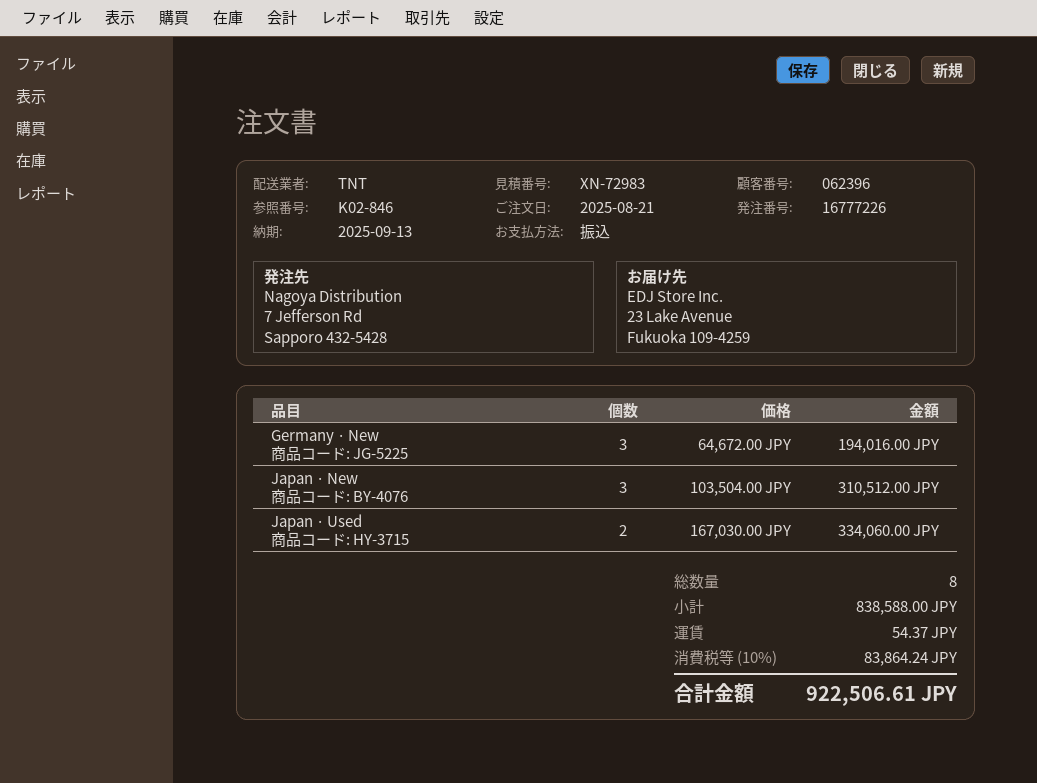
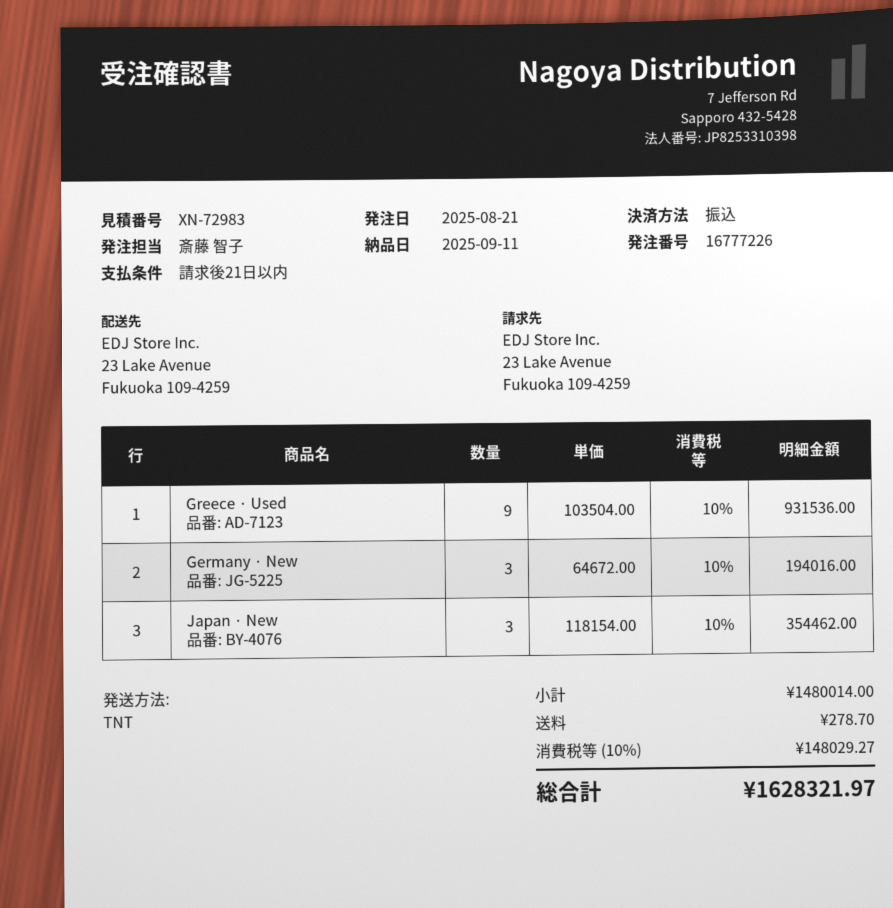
delivery date: 2025-09-13 -> 2025-09-11
Japan · New: 3 x 103504.00 = 310512.00 -> 3 x 118154.00 = 354462.00
Japan · Used: 2 x 167030.00 = 334060.00 -> none
Greece · Used: none -> 9 x 103504.00 = 931536.00
subtotal: 838588.00 -> 1480014.00
shipping: 54.37 -> 278.70
tax: 10% = 83864.24 -> 10% = 148029.27
total: 922506.61 -> 1628321.97

